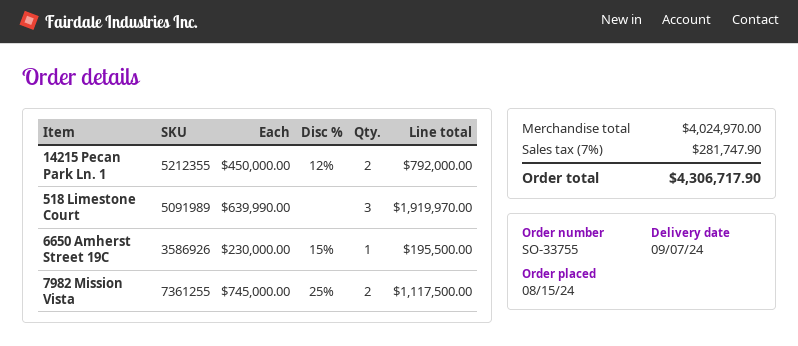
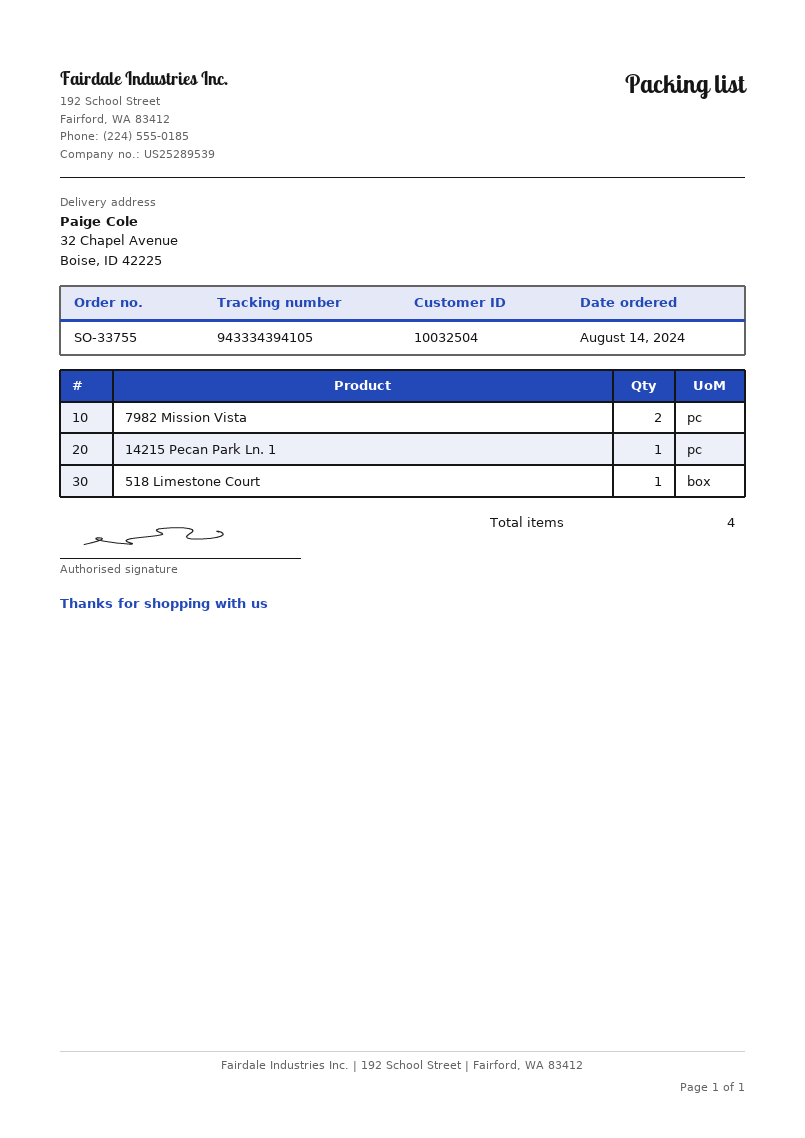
order date: 2024-08-15 -> 2024-08-14
14215 Pecan Park Ln. 1: 2 -> 1
518 Limestone Court: 3 -> 1
6650 Amherst Street 19C: 1 -> none

